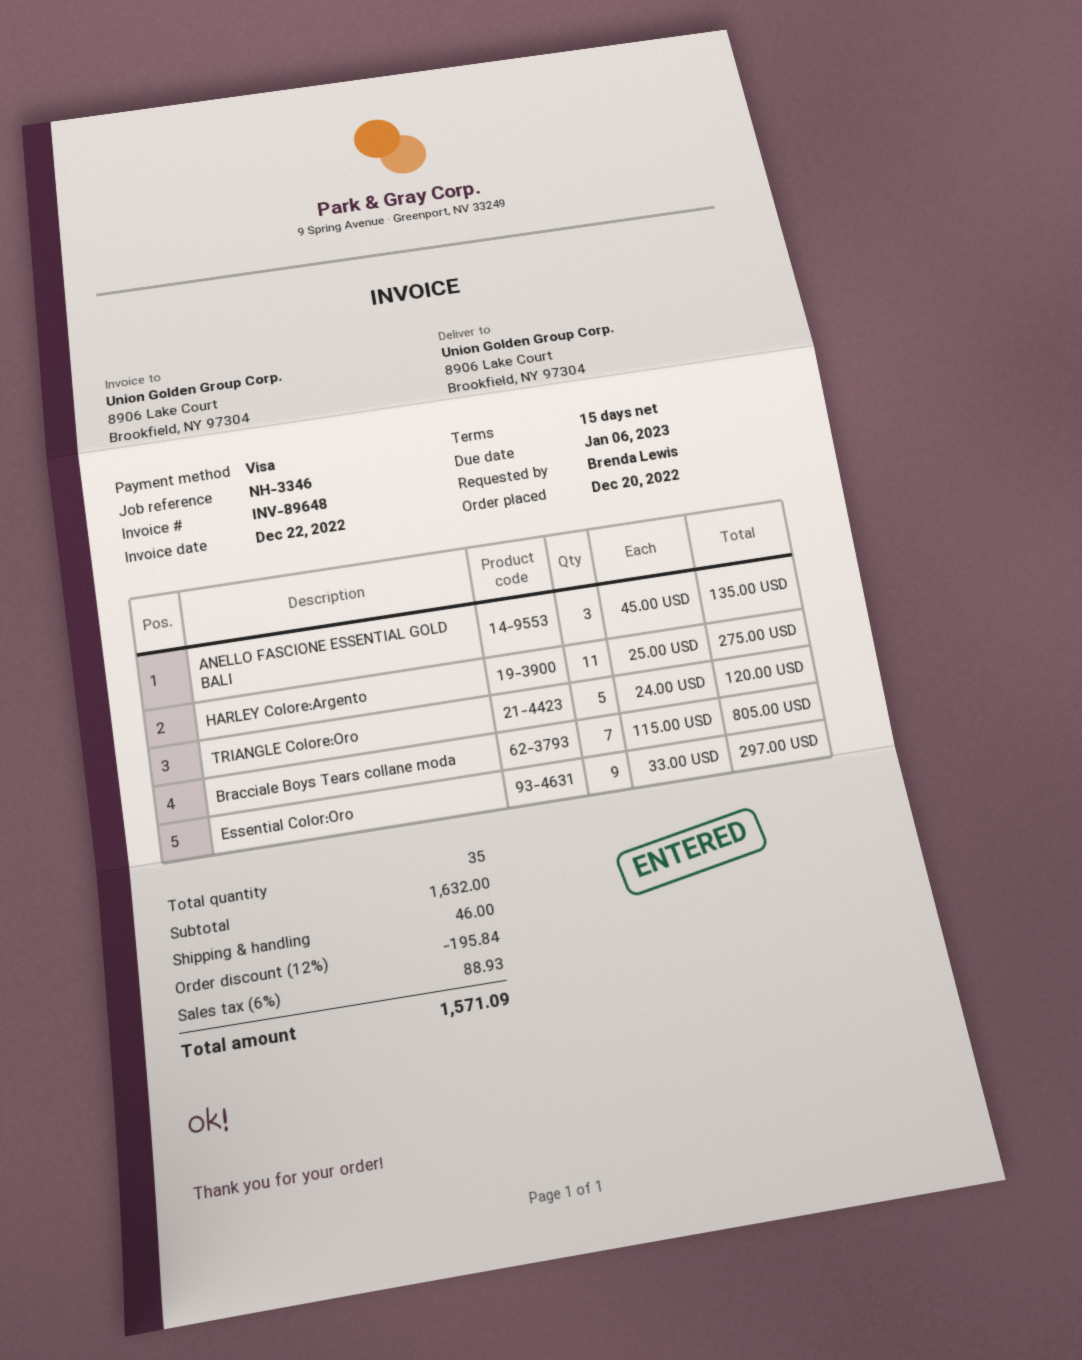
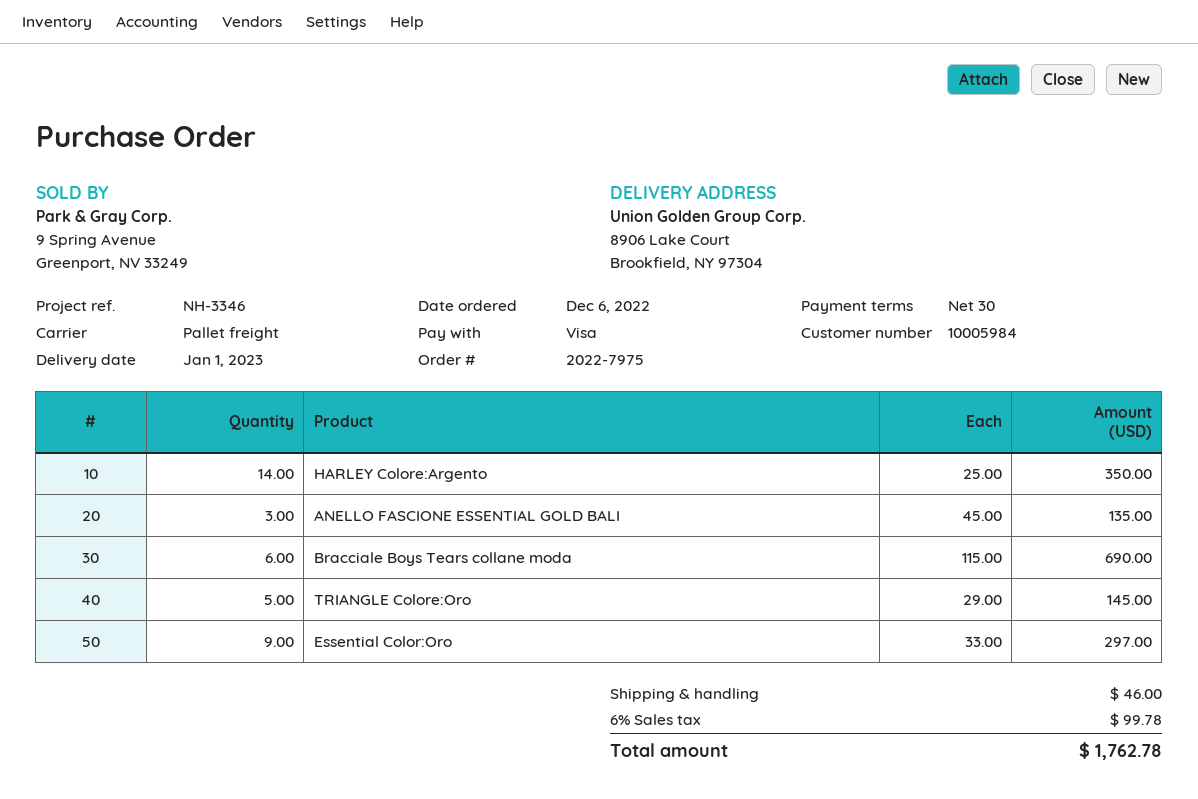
order date: 2022-12-20 -> 2022-12-06
payment terms: 15 days -> 30 days
HARLEY Colore:Argento: 11 x 25.00 = 275.00 -> 14 x 25.00 = 350.00
TRIANGLE Colore:Oro: 5 x 24.00 = 120.00 -> 5 x 29.00 = 145.00
Bracciale Boys Tears collane moda: 7 x 115.00 = 805.00 -> 6 x 115.00 = 690.00
discount: 12% = 195.84 -> none
tax: 6% = 88.93 -> 6% = 99.78
total: 1571.09 -> 1762.78

